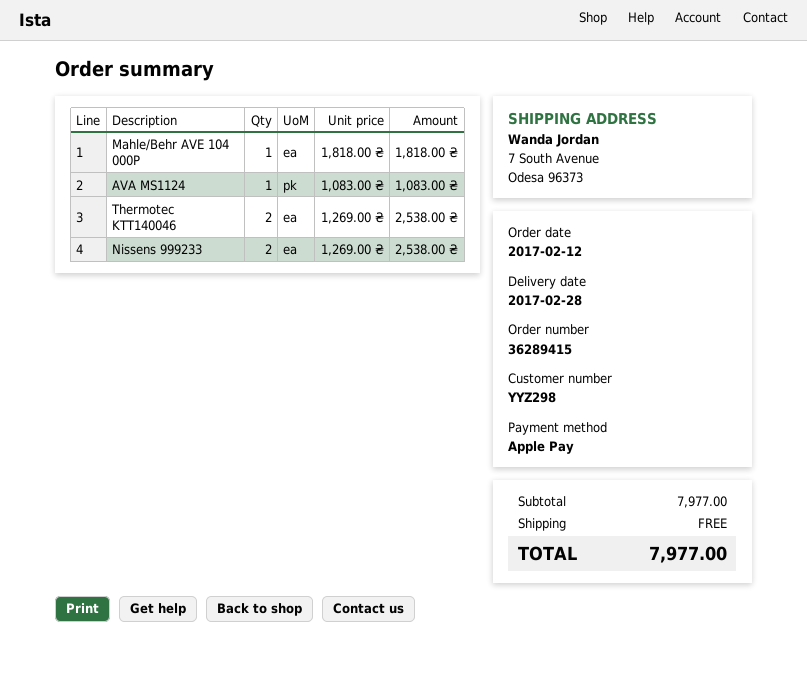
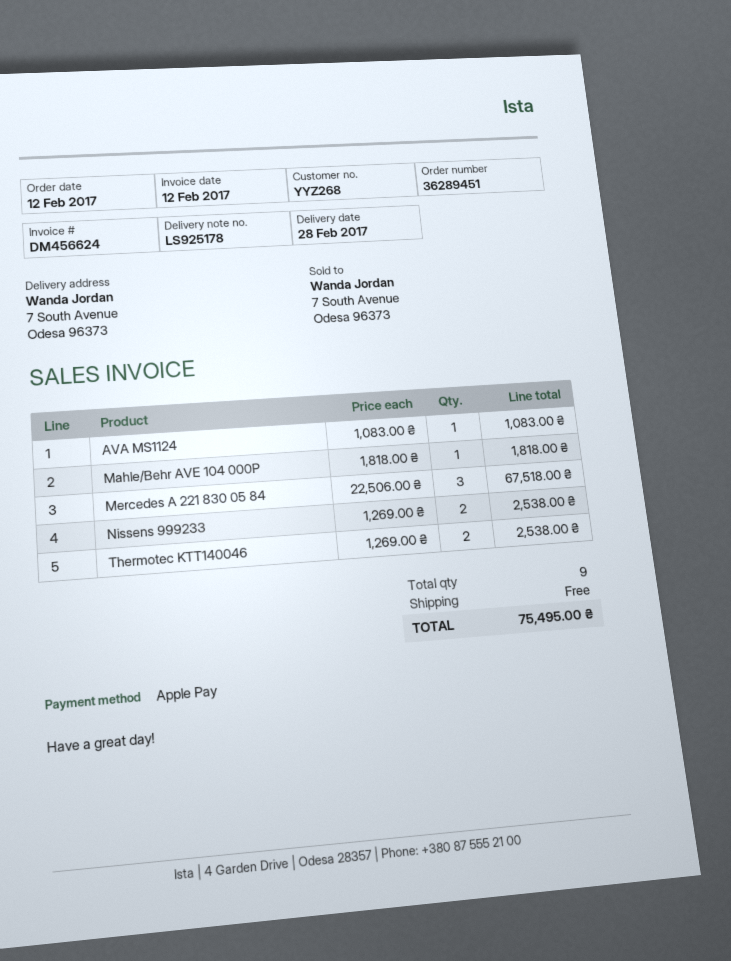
order number: 36289415 -> 36289451
customer number: YYZ298 -> YYZ268
Mercedes A 221 830 05 84: none -> 3 x 22506.00 = 67518.00
total: 7977.00 -> 75495.00

